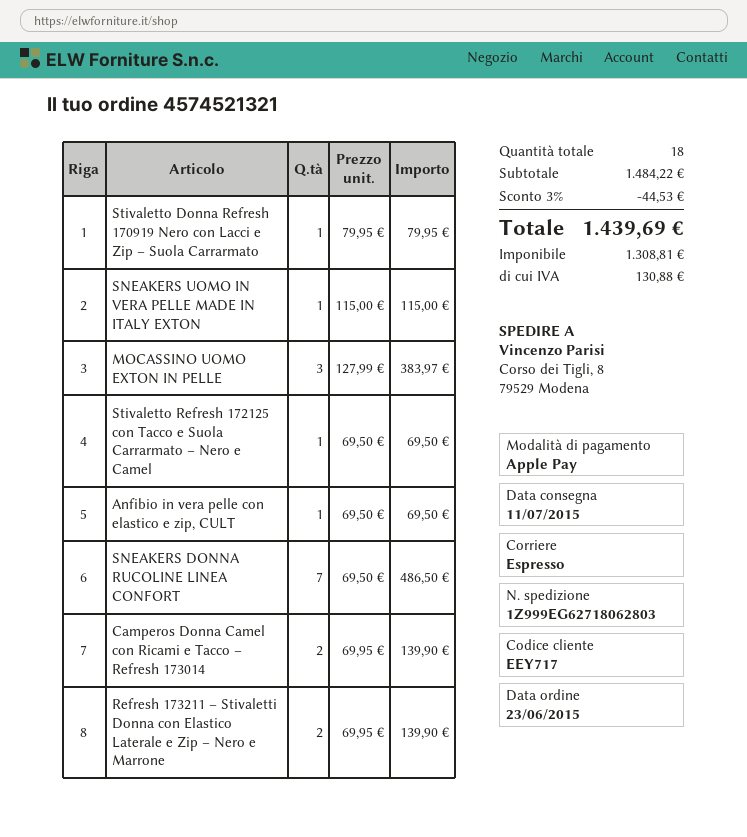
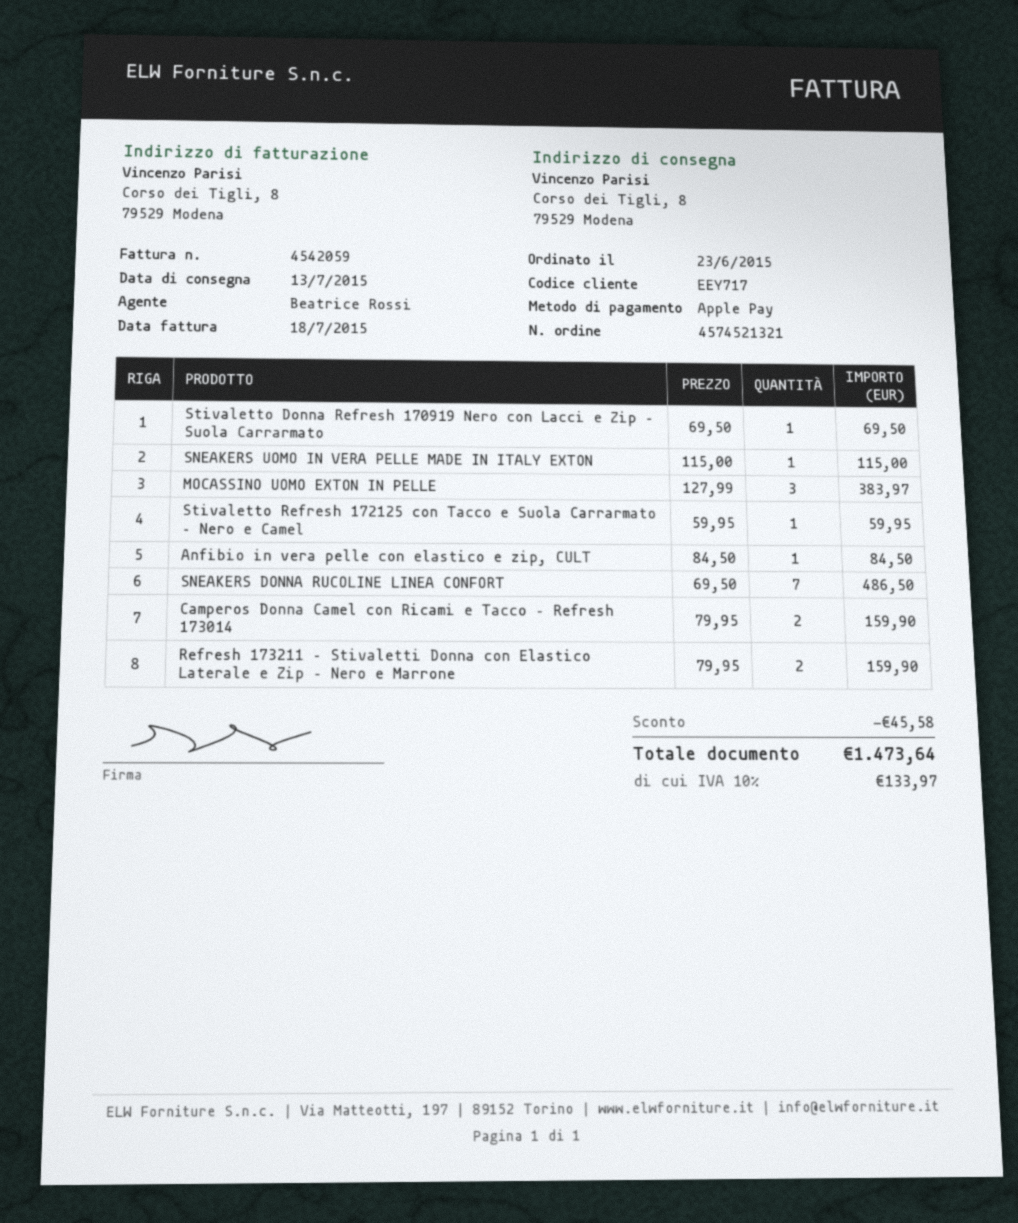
delivery date: 2015-07-11 -> 2015-07-13
Stivaletto Donna Refresh 170919 Nero con Lacci e Zip – Suola Carrarmato: 1 x 79.95 = 79.95 -> 1 x 69.50 = 69.50
Stivaletto Refresh 172125 con Tacco e Suola Carrarmato – Nero e Camel: 1 x 69.50 = 69.50 -> 1 x 59.95 = 59.95
Anfibio in vera pelle con elastico e zip, CULT: 1 x 69.50 = 69.50 -> 1 x 84.50 = 84.50
Camperos Donna Camel con Ricami e Tacco – Refresh 173014: 2 x 69.95 = 139.90 -> 2 x 79.95 = 159.90
Refresh 173211 – Stivaletti Donna con Elastico Laterale e Zip – Nero e Marrone: 2 x 69.95 = 139.90 -> 2 x 79.95 = 159.90
discount: 44.53 -> 45.58
tax: 130.88 -> 133.97
total: 1439.69 -> 1473.64

